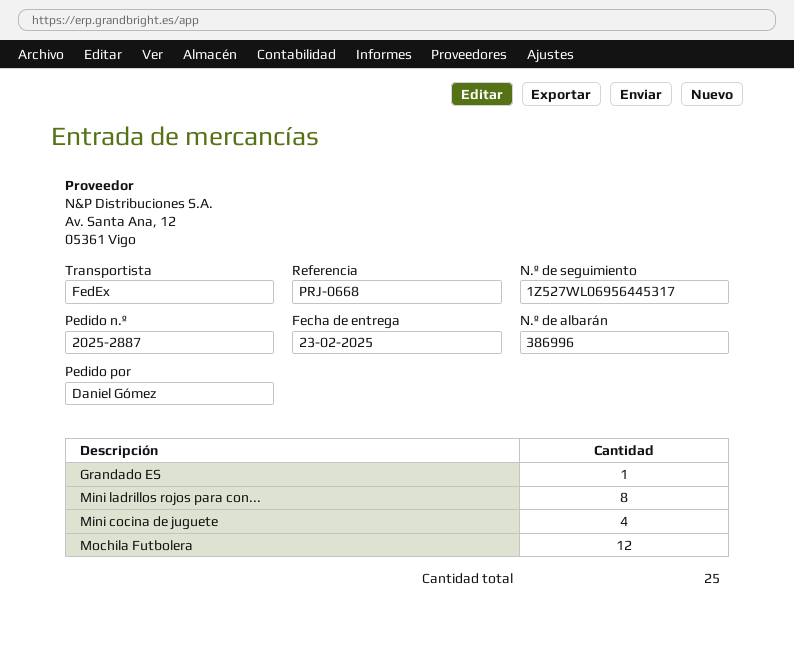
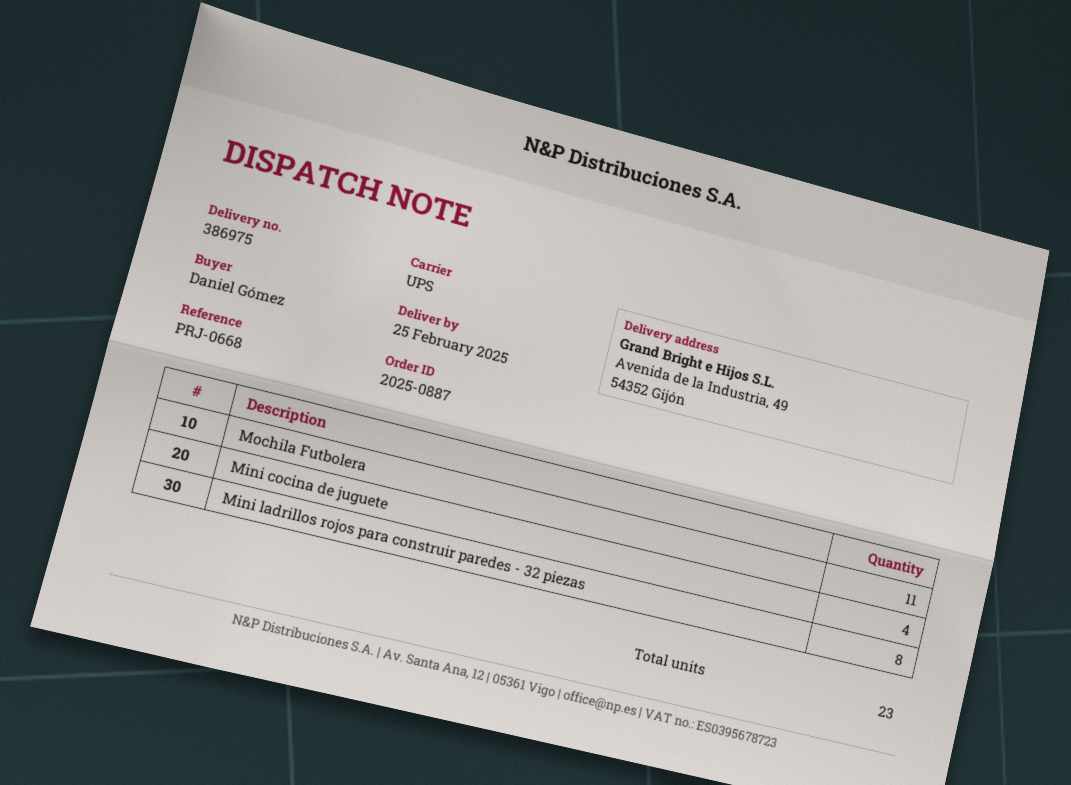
order number: 2025-2887 -> 2025-0887
delivery note number: 386996 -> 386975
delivery date: 2025-02-23 -> 2025-02-25
shipping method: FedEx -> UPS
Grandado ES: 1 -> none
Mochila Futbolera: 12 -> 11
total quantity: 25 -> 23

